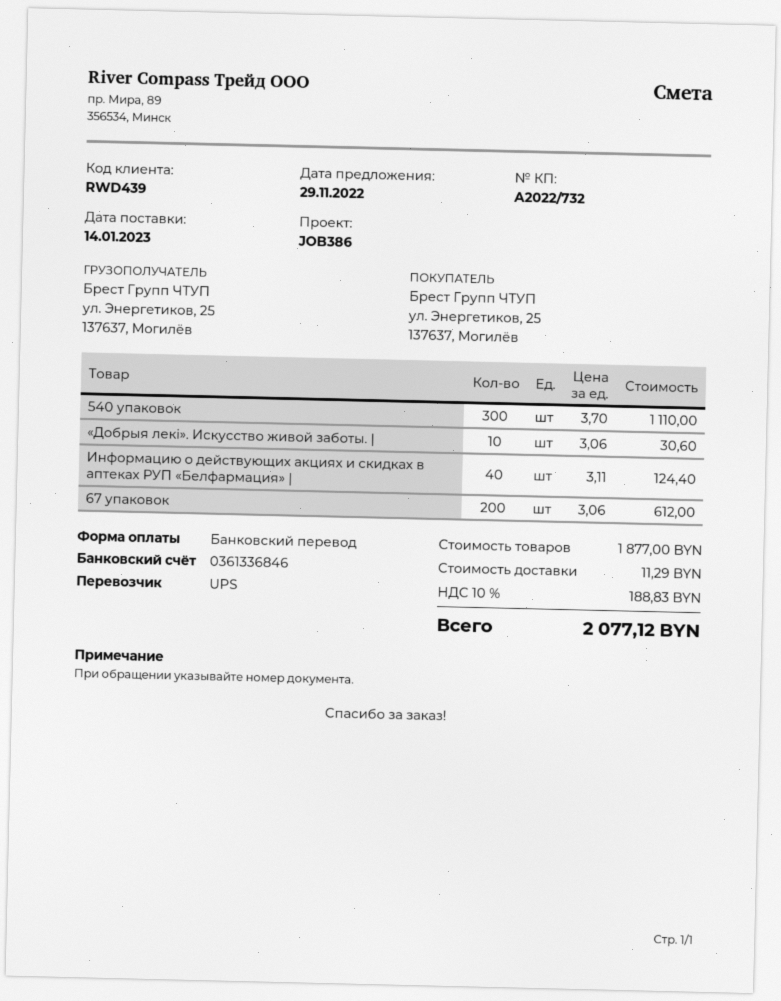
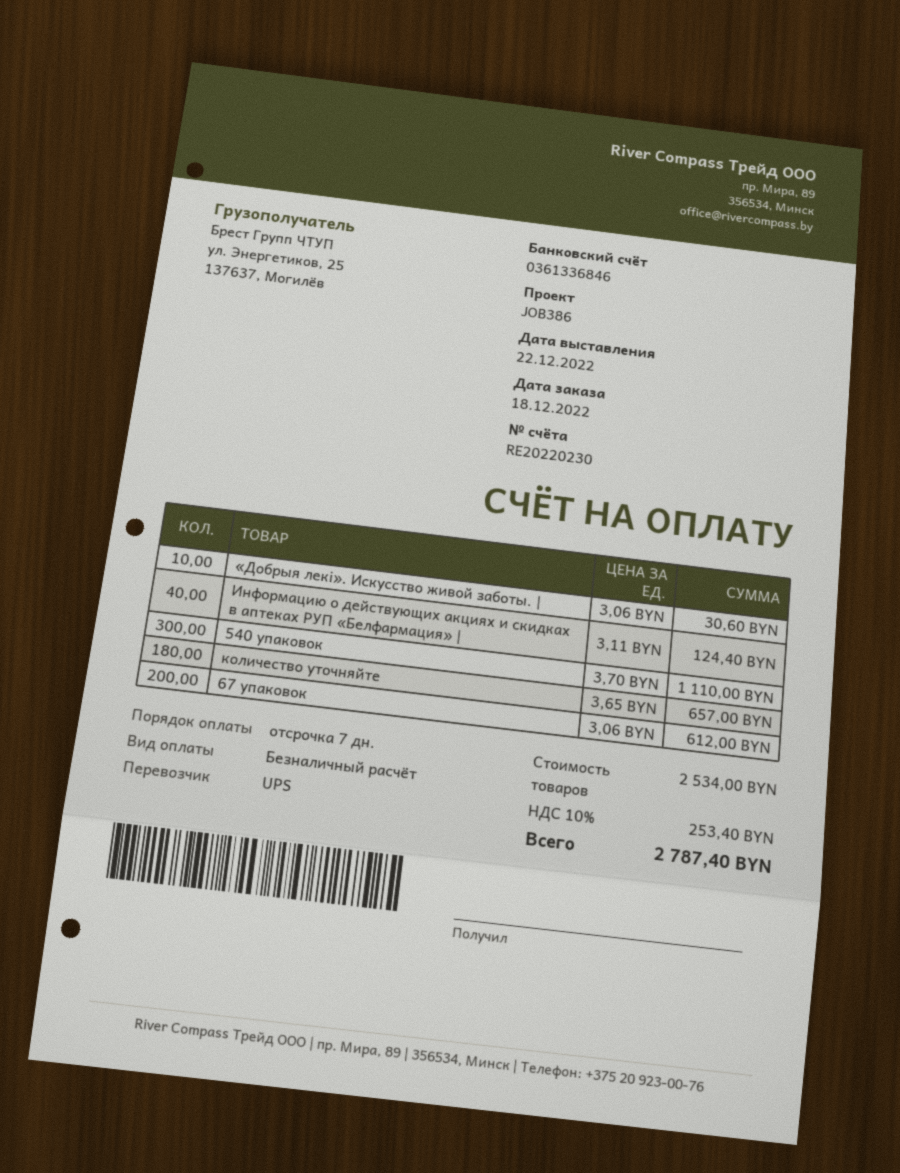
количество уточняйте: none -> 180 x 3.65 = 657.00
subtotal: 1877.00 -> 2534.00
shipping: 11.29 -> none
tax: 10% = 188.83 -> 10% = 253.40
total: 2077.12 -> 2787.40

